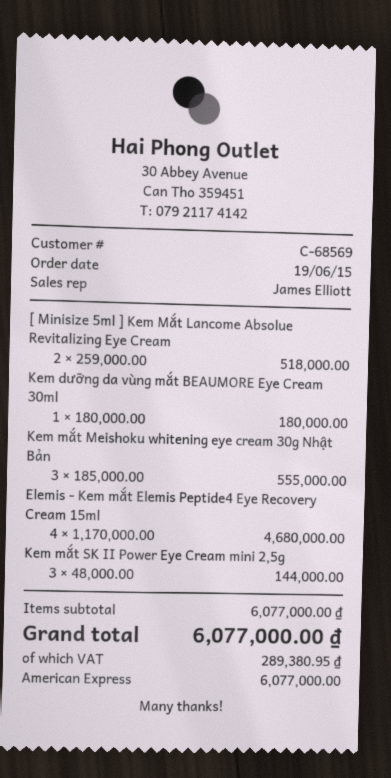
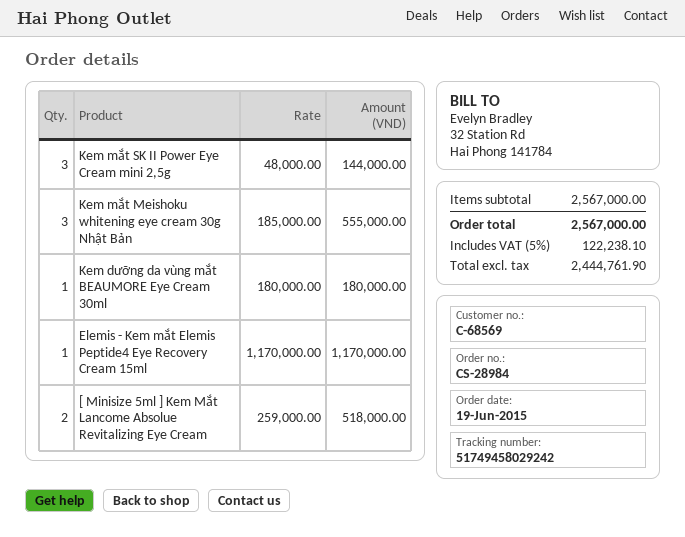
Elemis - Kem mắt Elemis Peptide4 Eye Recovery Cream 15ml: 4 x 1170000.00 = 4680000.00 -> 1 x 1170000.00 = 1170000.00
subtotal: 6077000.00 -> 2567000.00
tax: 289380.95 -> 122238.10
total: 6077000.00 -> 2567000.00

